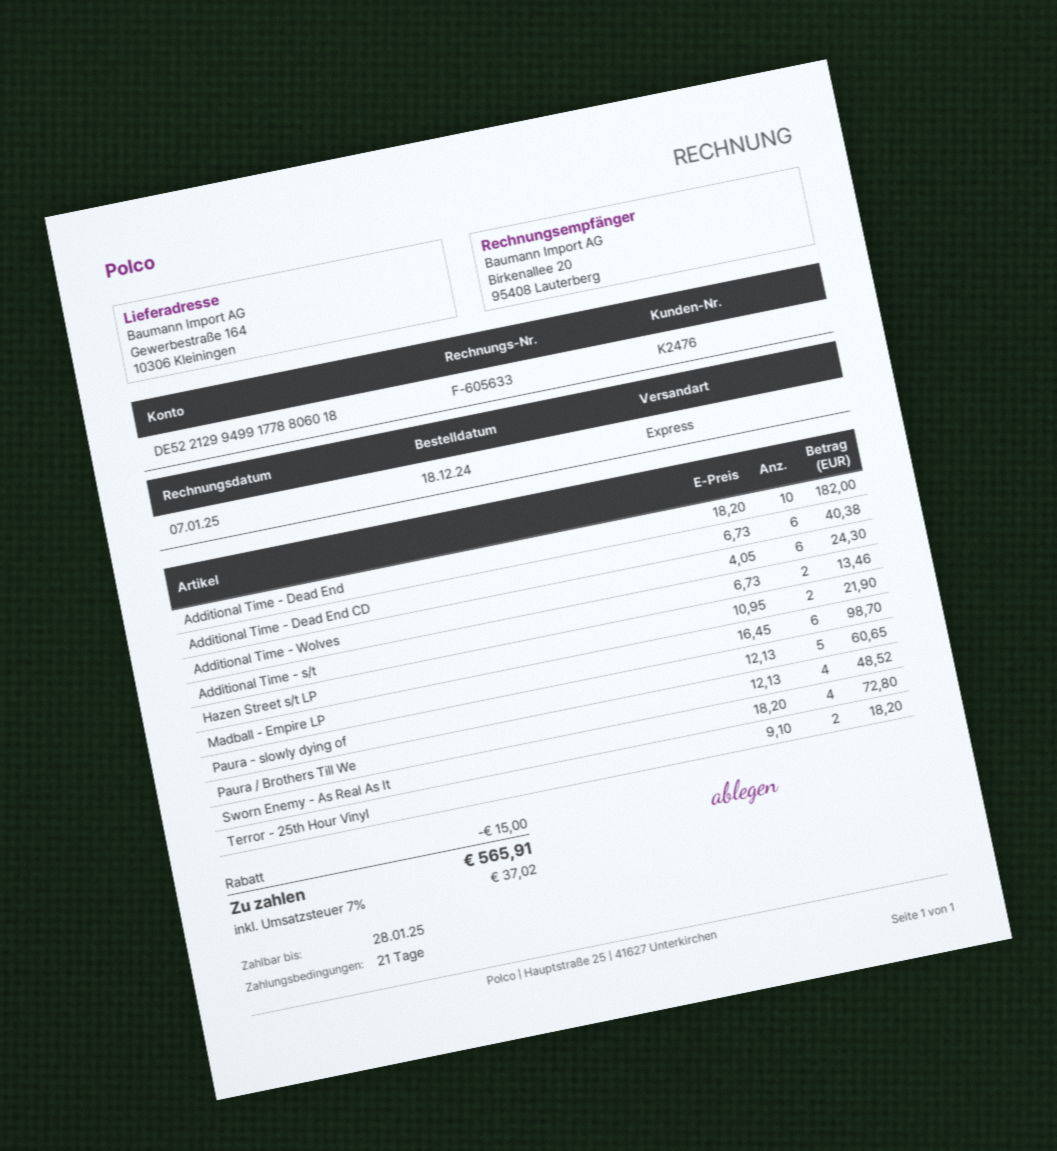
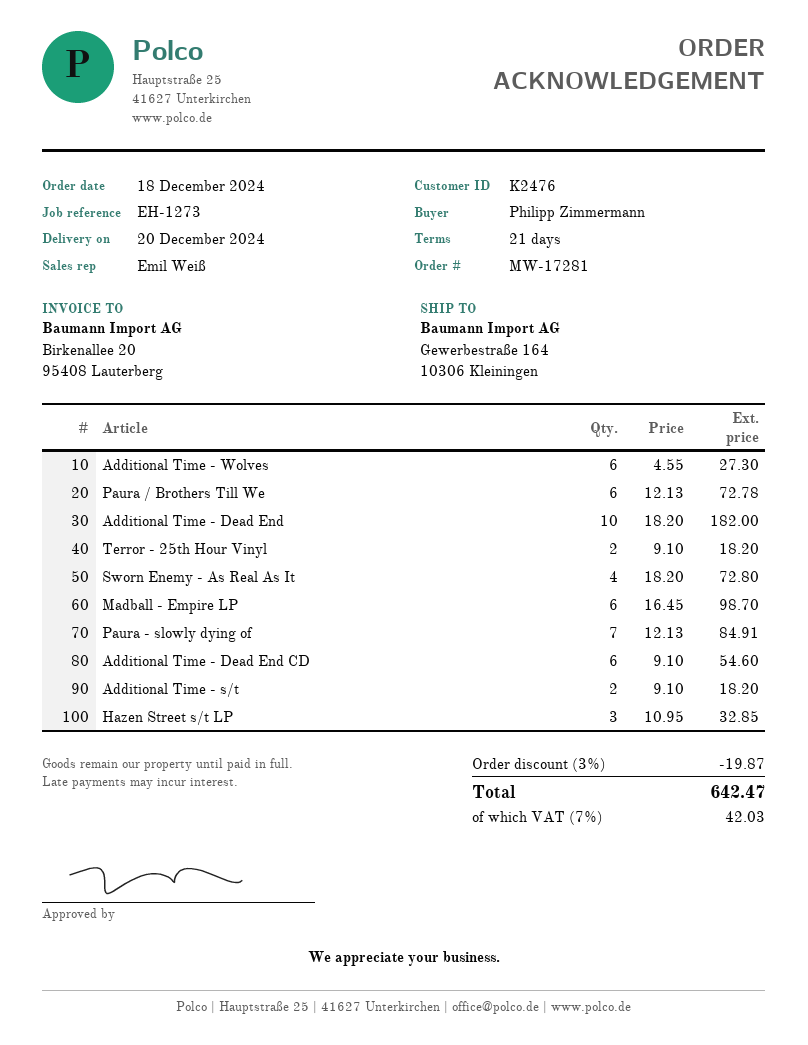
Additional Time - Dead End CD: 6 x 6.73 = 40.38 -> 6 x 9.10 = 54.60
Additional Time - Wolves: 6 x 4.05 = 24.30 -> 6 x 4.55 = 27.30
Additional Time - s/t: 2 x 6.73 = 13.46 -> 2 x 9.10 = 18.20
Hazen Street s/t LP: 2 x 10.95 = 21.90 -> 3 x 10.95 = 32.85
Paura - slowly dying of: 5 x 12.13 = 60.65 -> 7 x 12.13 = 84.91
Paura / Brothers Till We: 4 x 12.13 = 48.52 -> 6 x 12.13 = 72.78
discount: 15.00 -> 19.87
tax: 7% = 37.02 -> 7% = 42.03
total: 565.91 -> 642.47

